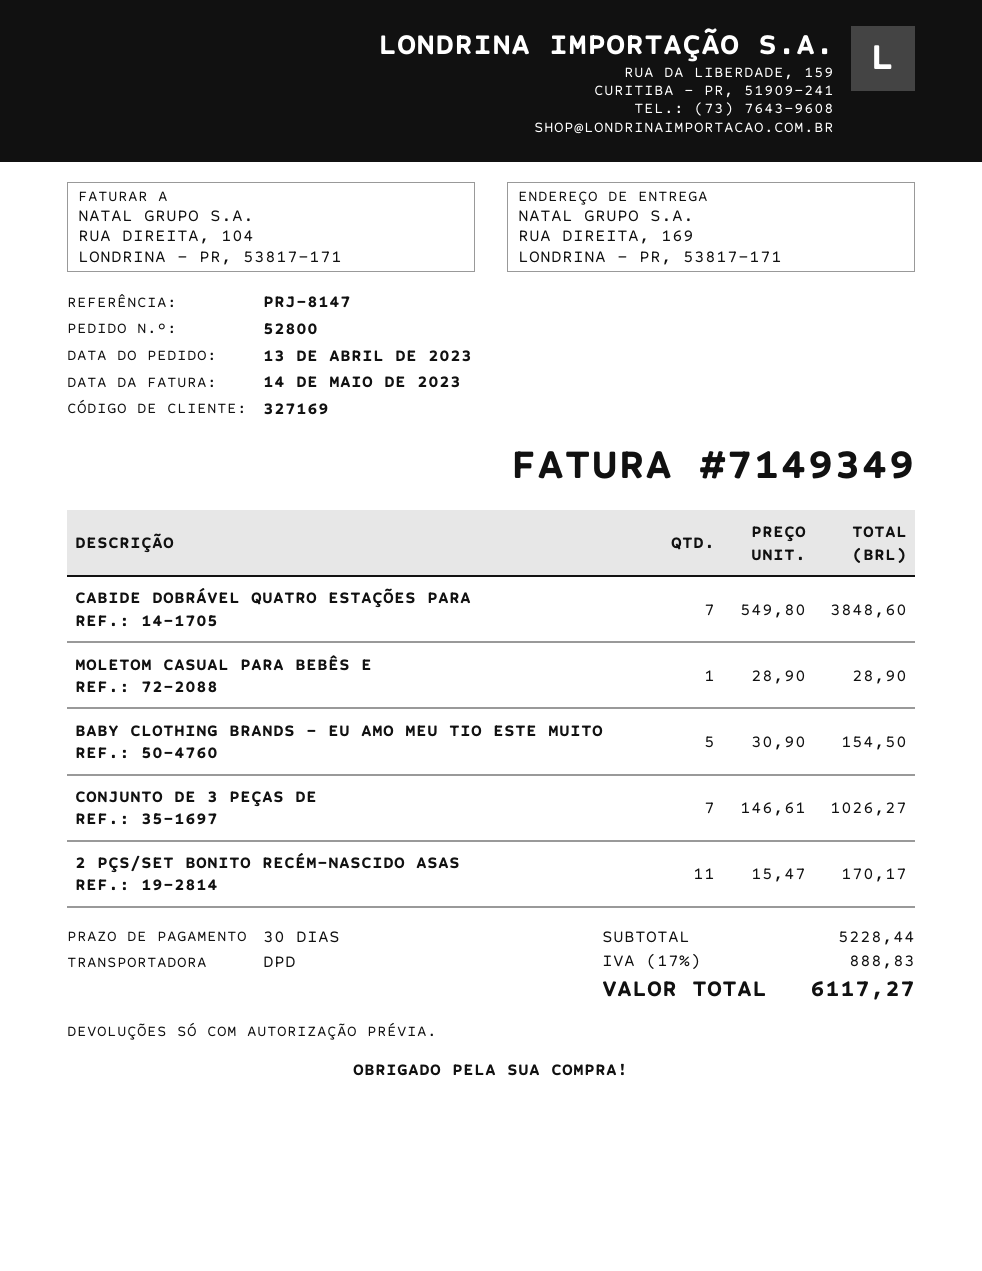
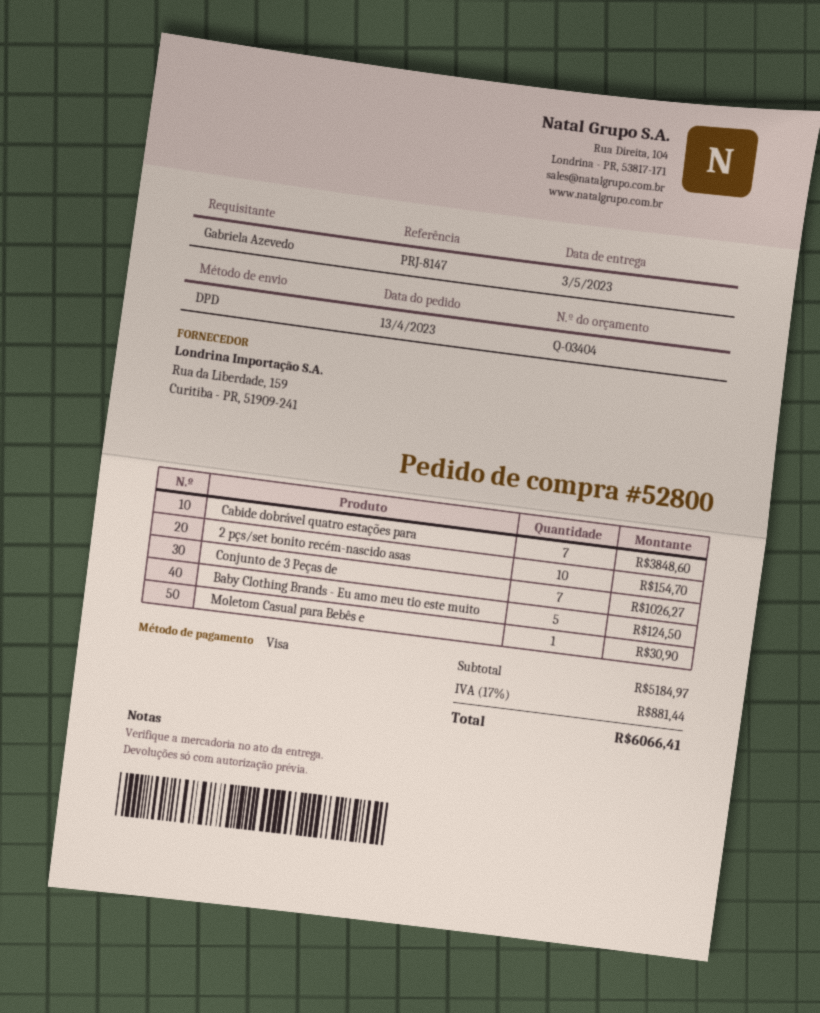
MOLETOM CASUAL PARA BEBÊS E: 1 for 28.90 -> 1 for 30.90
BABY CLOTHING BRANDS - EU AMO MEU TIO ESTE MUITO: 5 for 154.50 -> 5 for 124.50
2 PÇS/SET BONITO RECÉM-NASCIDO ASAS: 11 for 170.17 -> 10 for 154.70
subtotal: 5228.44 -> 5184.97
tax: 17% = 888.83 -> 17% = 881.44
total: 6117.27 -> 6066.41

